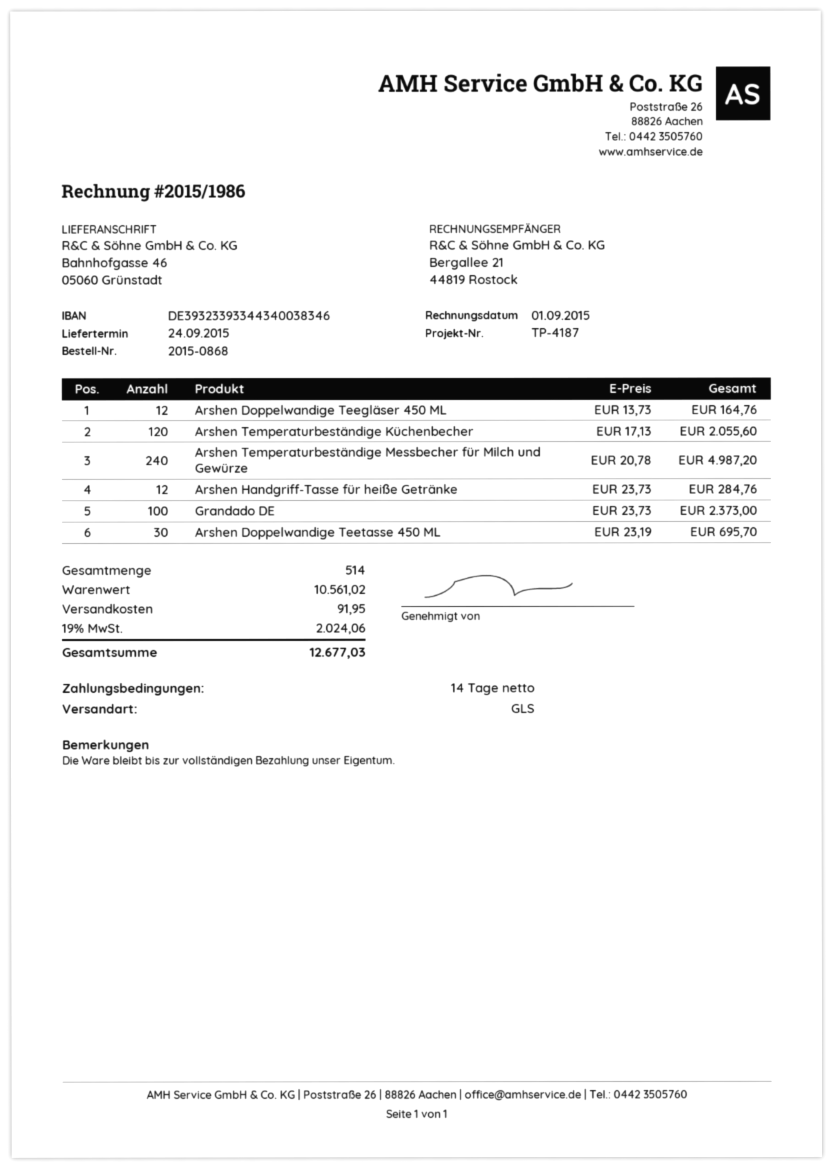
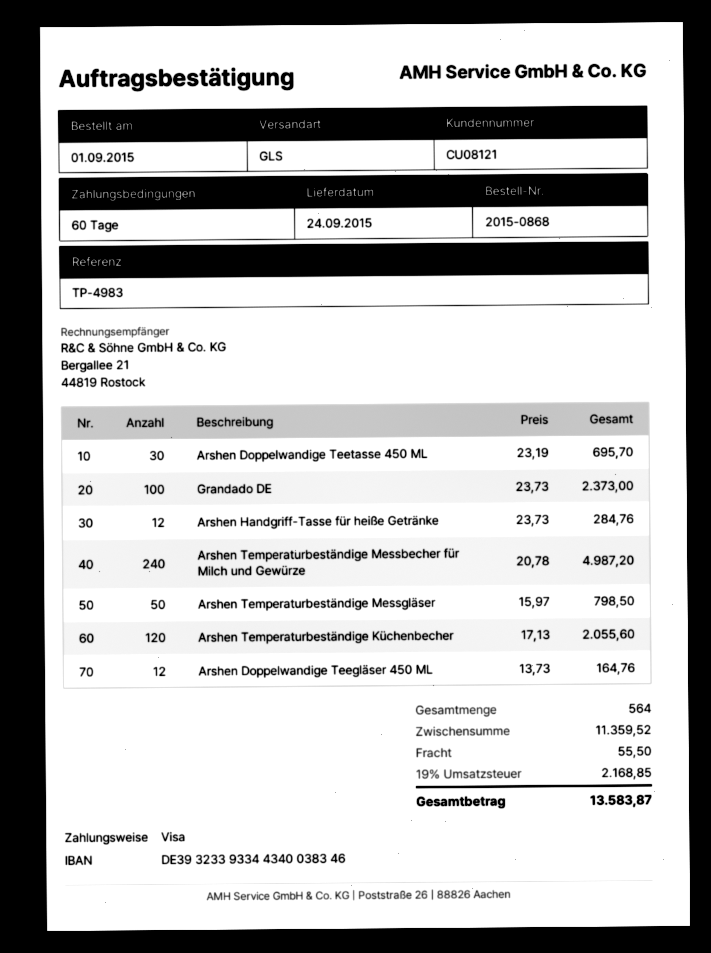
payment terms: 14 days -> 60 days
reference: TP-4187 -> TP-4983
Arshen Temperaturbeständige Messgläser: none -> 50 x 15.97 = 798.50
total quantity: 514 -> 564
subtotal: 10561.02 -> 11359.52
shipping: 91.95 -> 55.50
tax: 19% = 2024.06 -> 19% = 2168.85
total: 12677.03 -> 13583.87

